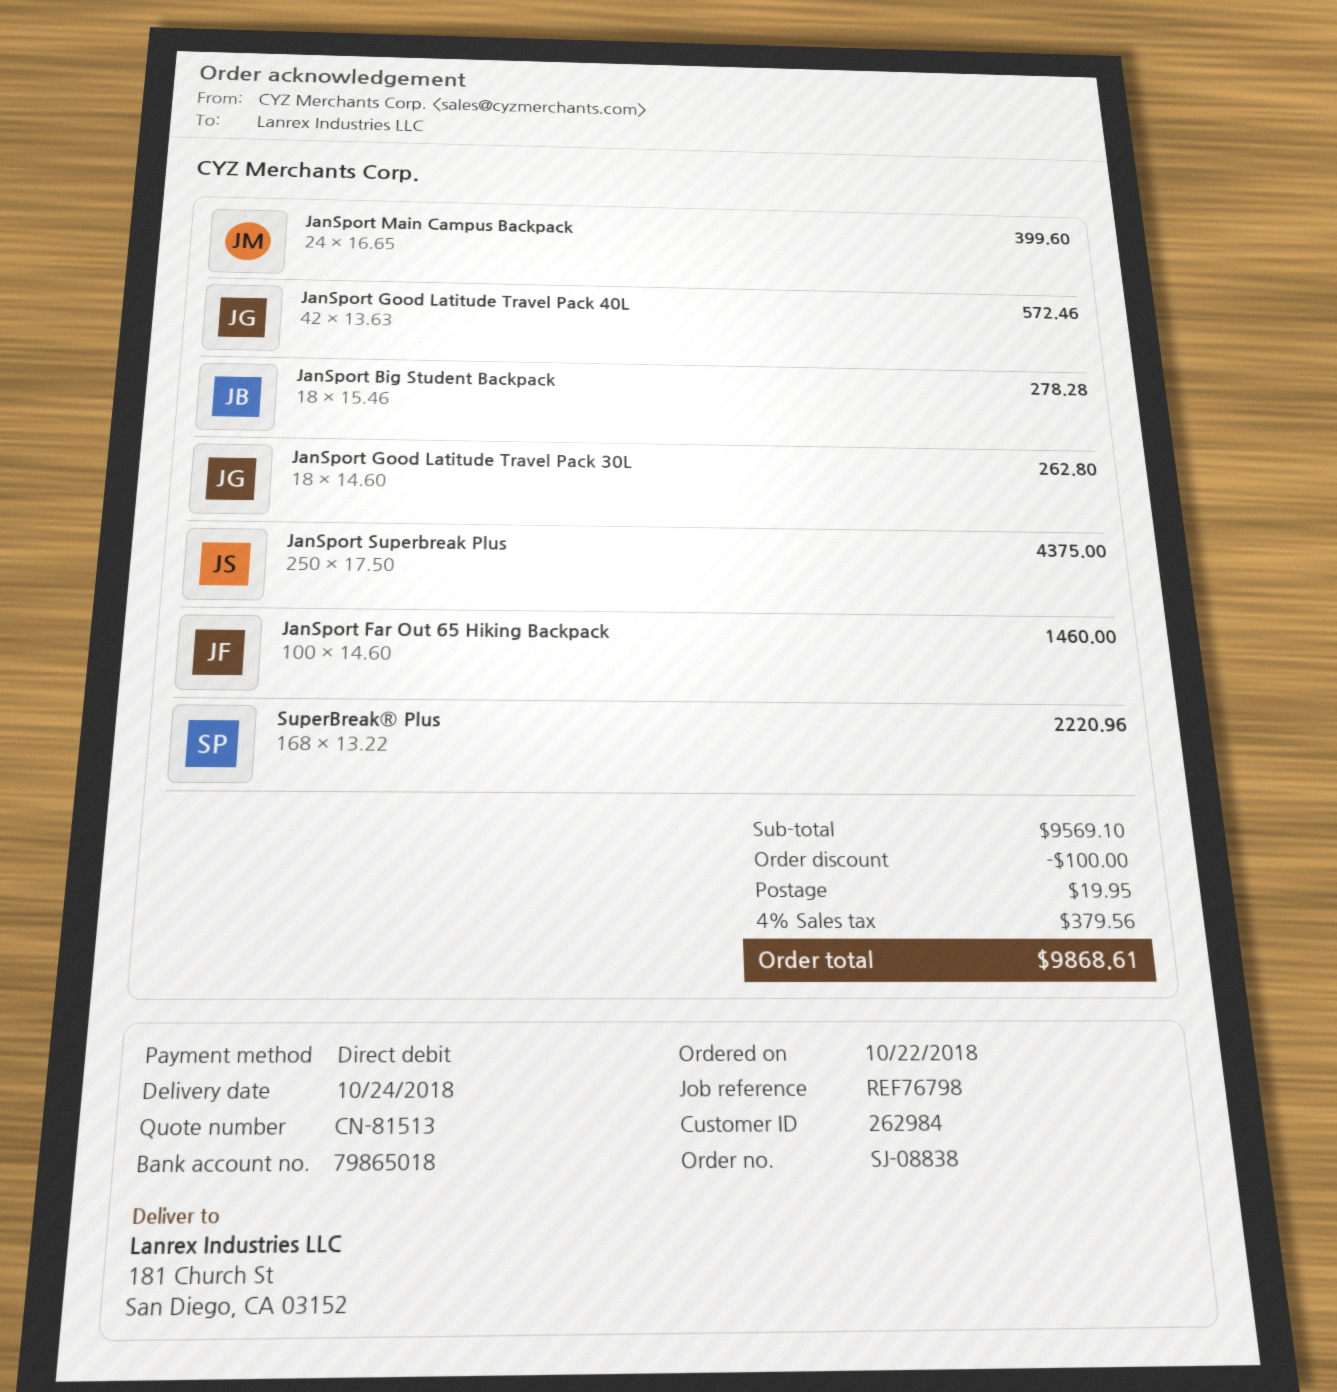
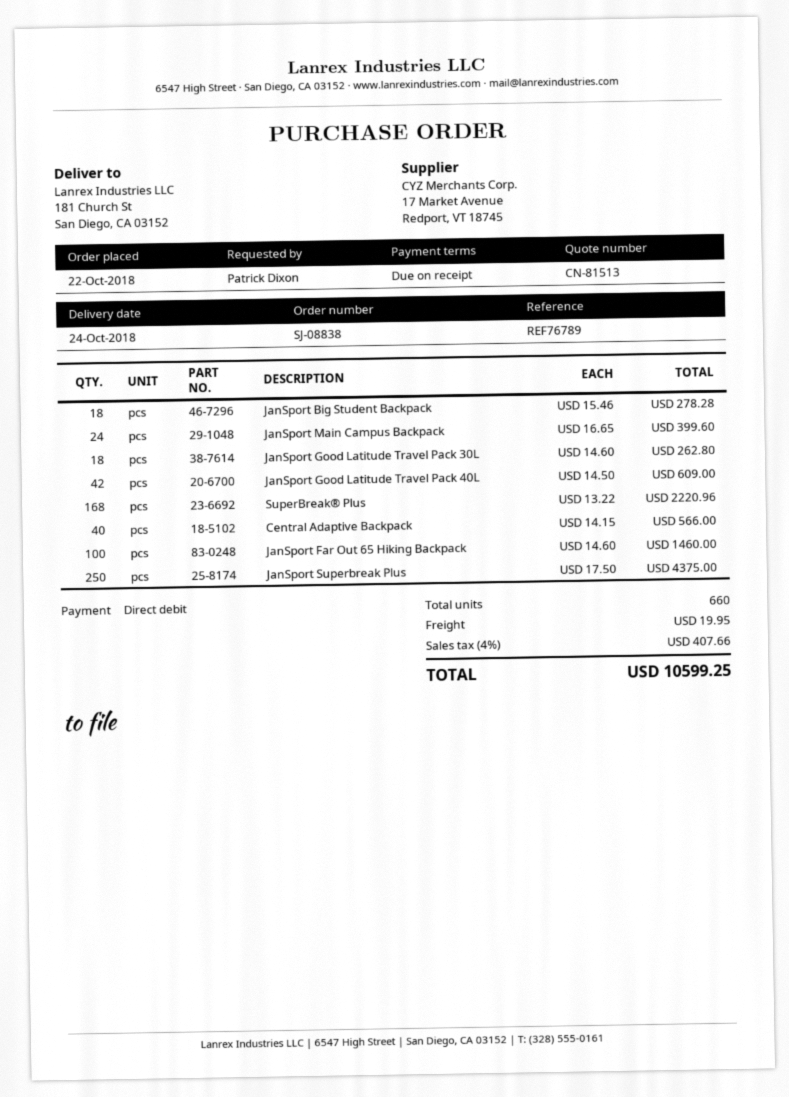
reference: REF76798 -> REF76789
JanSport Good Latitude Travel Pack 40L: 42 x 13.63 = 572.46 -> 42 x 14.50 = 609.00
Central Adaptive Backpack: none -> 40 x 14.15 = 566.00
discount: 100.00 -> none
tax: 4% = 379.56 -> 4% = 407.66
total: 9868.61 -> 10599.25

